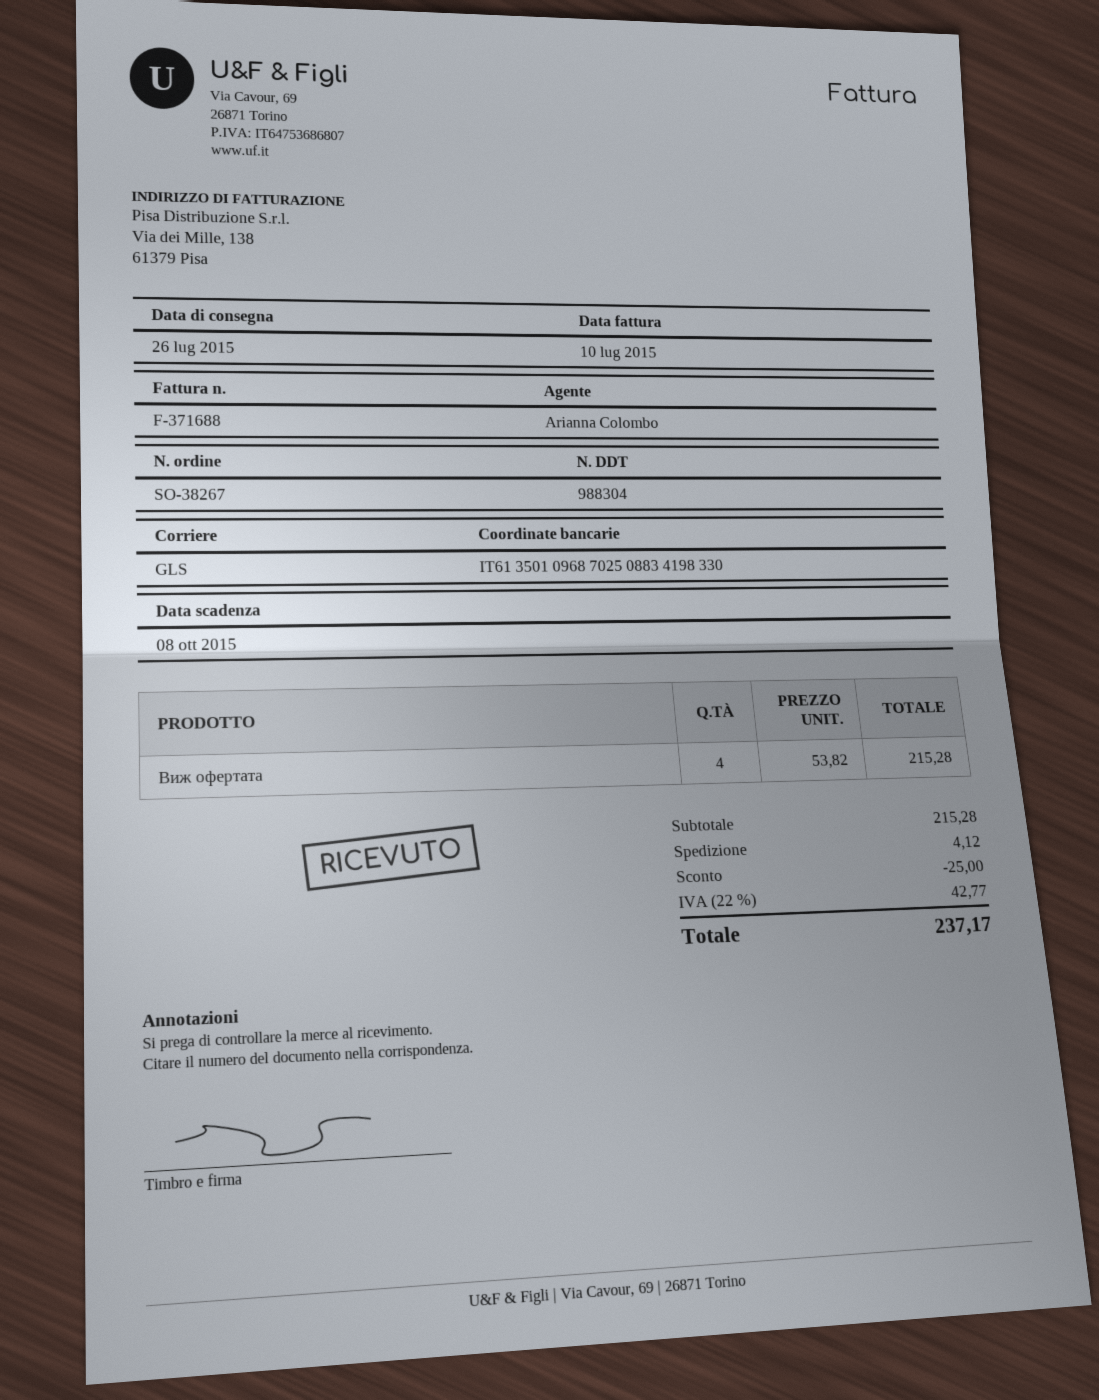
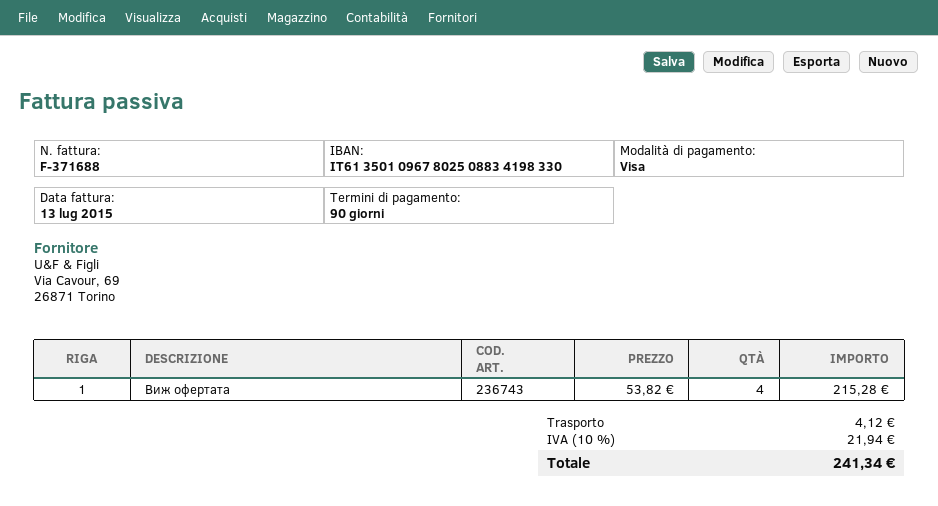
invoice date: 2015-07-10 -> 2015-07-13
bank account: IT6135010968702508834198330 -> IT6135010967802508834198330
discount: 25.00 -> none
tax: 22% = 42.77 -> 10% = 21.94
total: 237.17 -> 241.34

